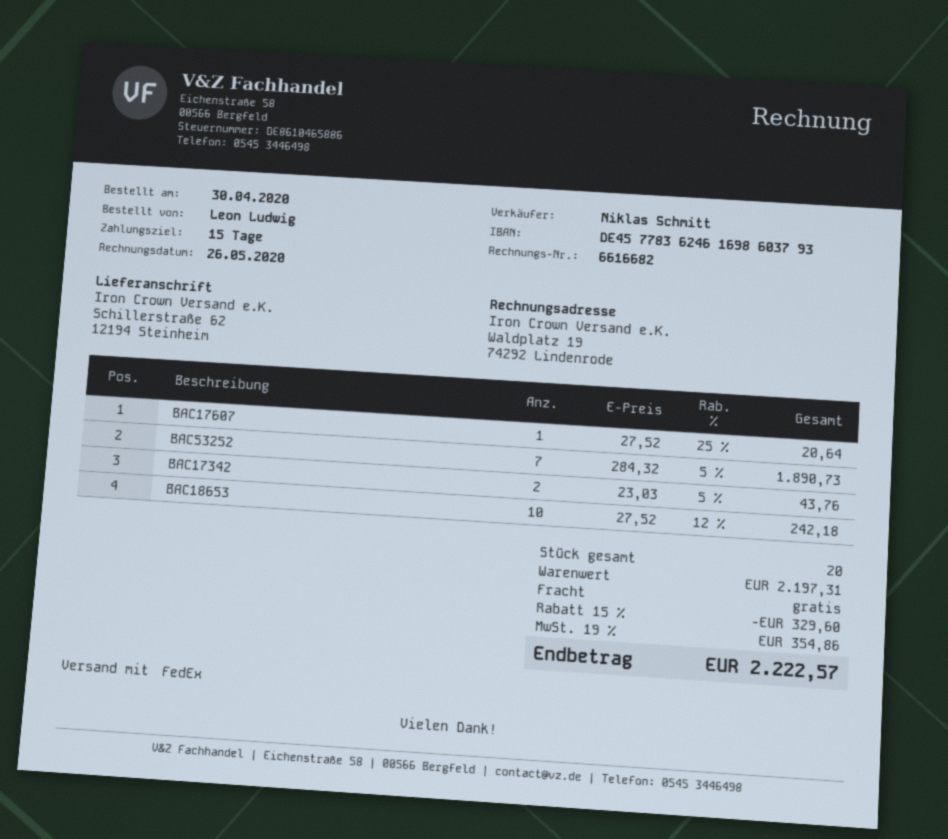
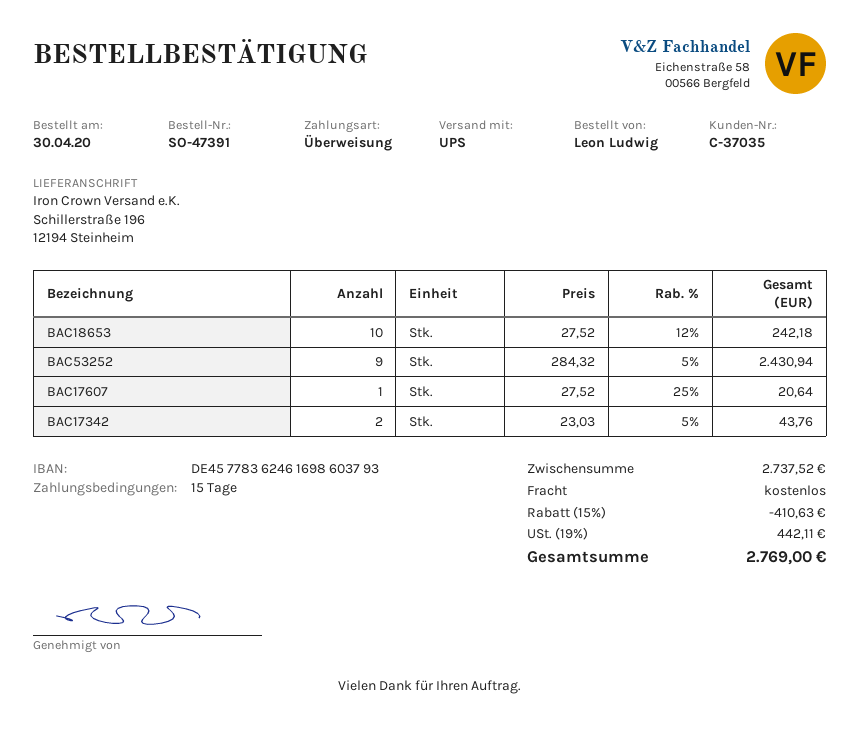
shipping method: FedEx -> UPS
ship to: Schillerstraße 62, 12194 Steinheim -> Schillerstraße 196, 12194 Steinheim
BAC53252: 7 x 284.32 - 5% = 1890.73 -> 9 x 284.32 - 5% = 2430.94
subtotal: 2197.31 -> 2737.52
discount: 15% = 329.60 -> 15% = 410.63
tax: 19% = 354.86 -> 19% = 442.11
total: 2222.57 -> 2769.00

